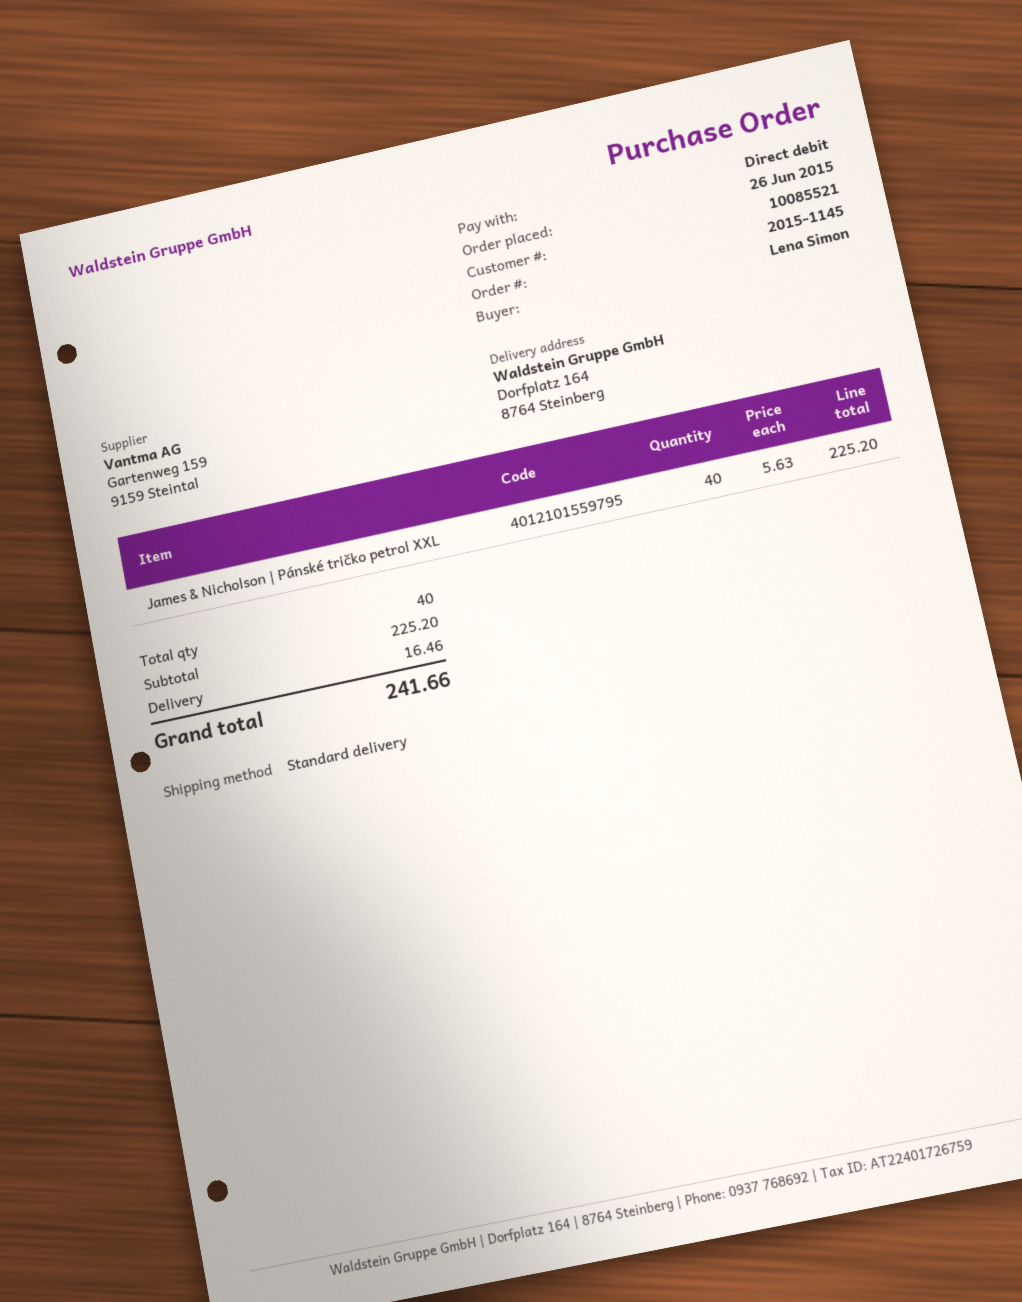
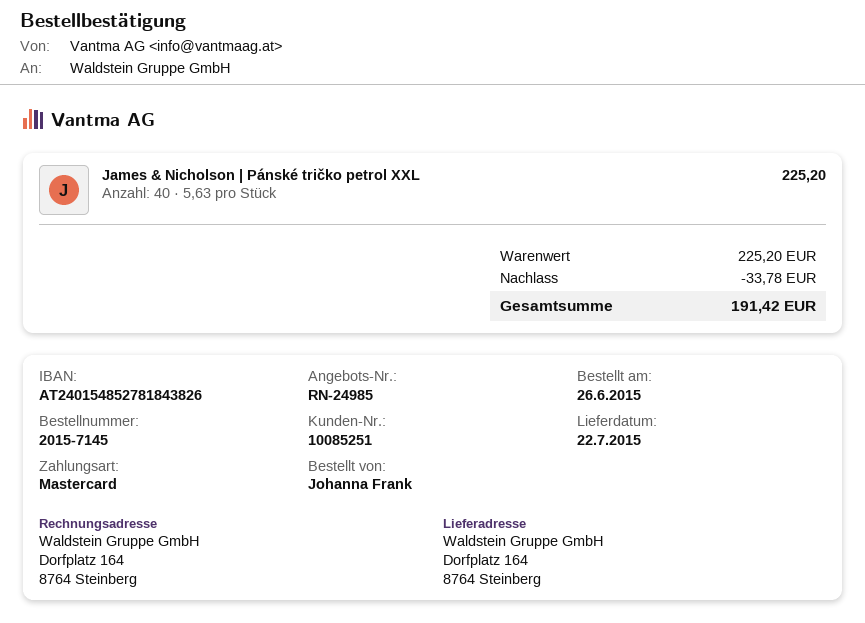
order number: 2015-1145 -> 2015-7145
customer number: 10085521 -> 10085251
ordered by: Lena Simon -> Johanna Frank
payment method: direct debit -> Mastercard
discount: none -> 33.78
shipping: 16.46 -> none
total: 241.66 -> 191.42

